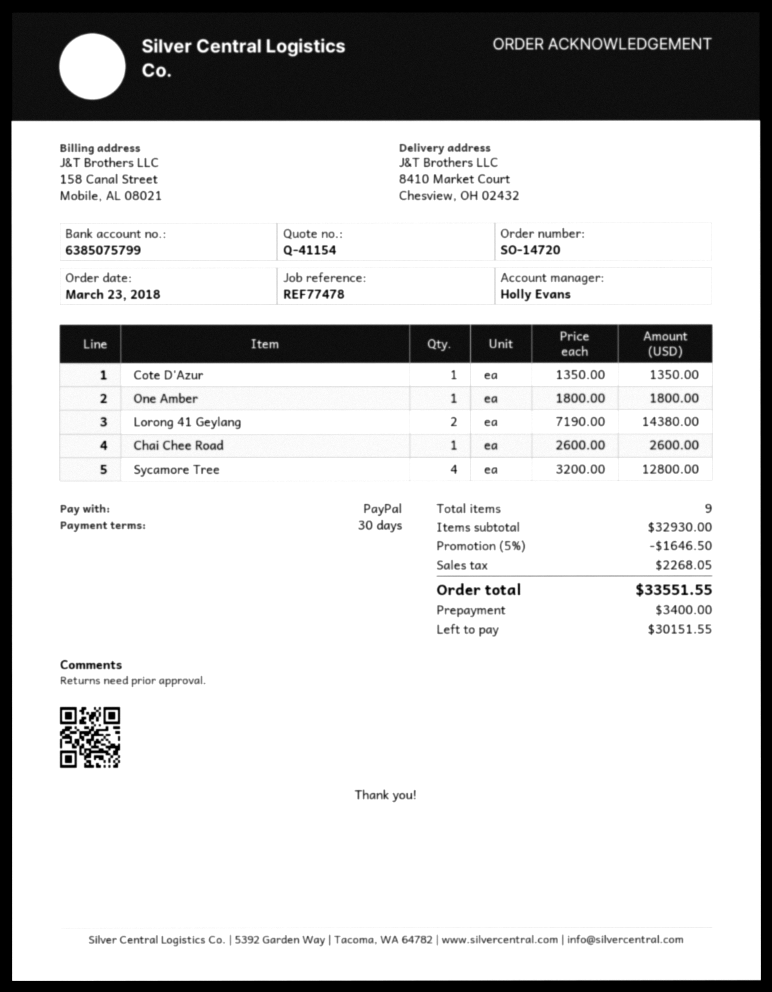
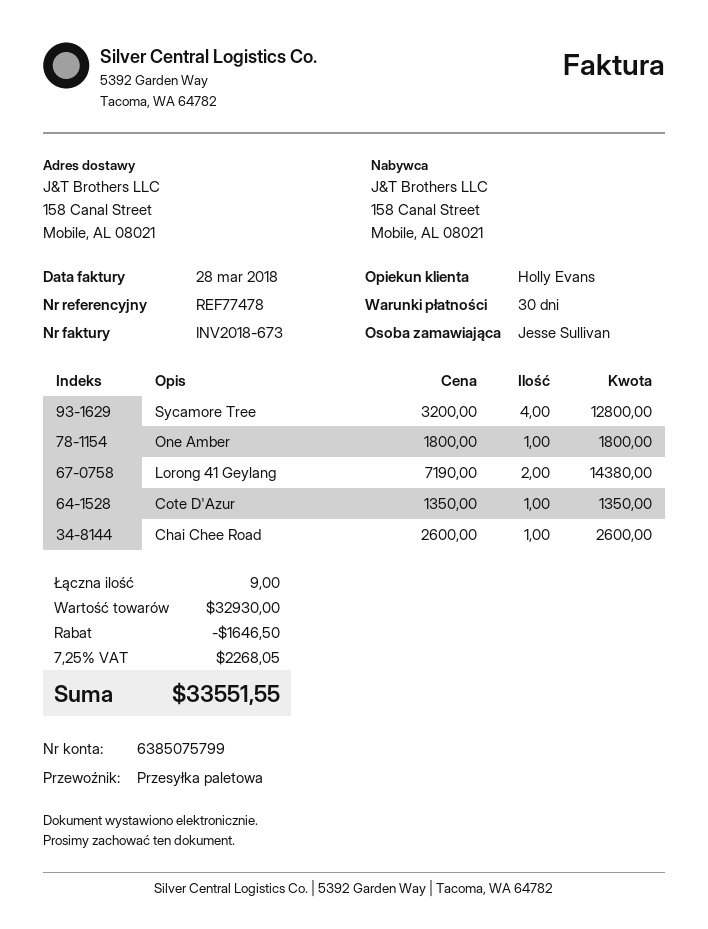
ship to: 8410 Market Court, Chesview, OH 02432 -> 158 Canal Street, Mobile, AL 08021

